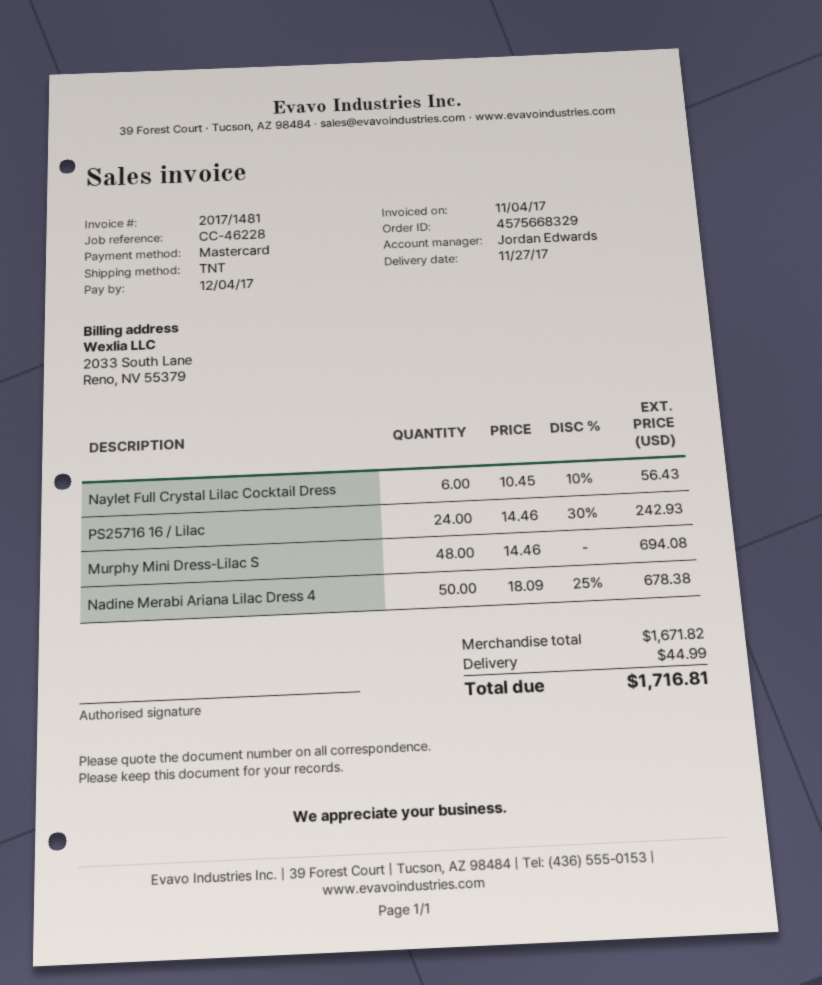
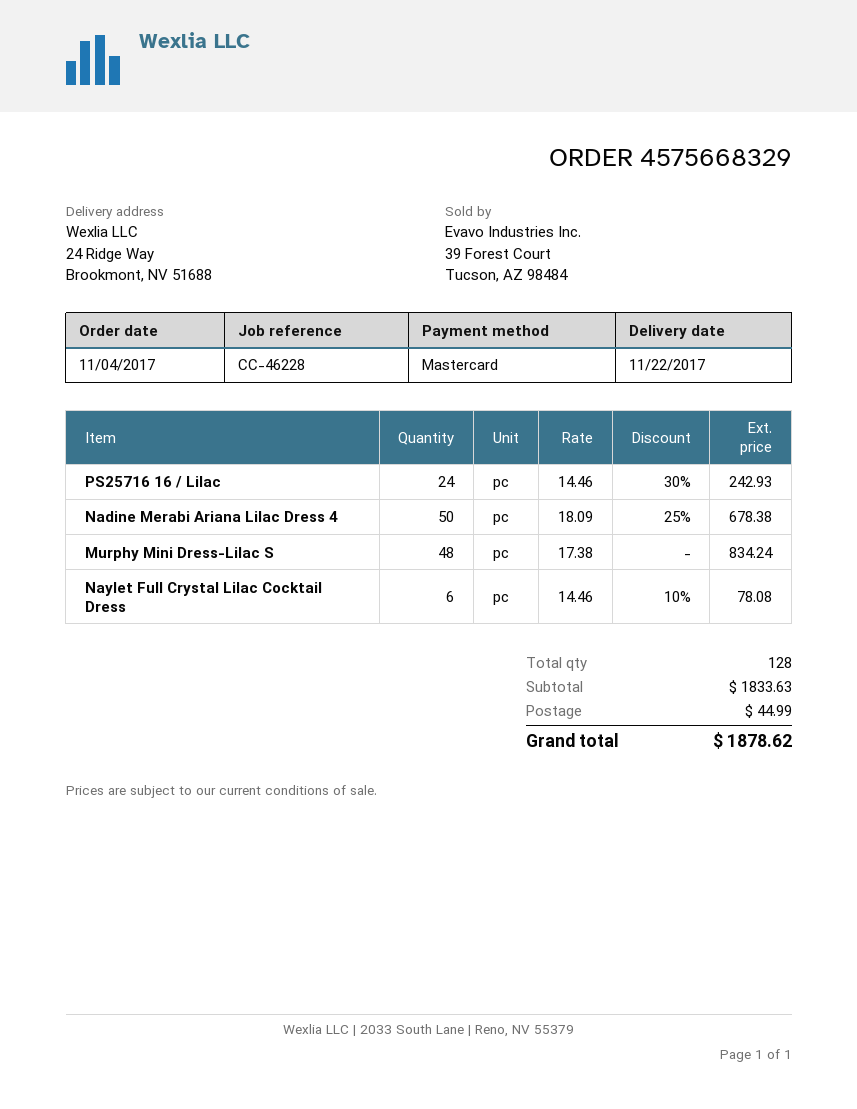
delivery date: 2017-11-27 -> 2017-11-22
Naylet Full Crystal Lilac Cocktail Dress: 6 x 10.45 - 10% = 56.43 -> 6 x 14.46 - 10% = 78.08
Murphy Mini Dress-Lilac S: 48 x 14.46 = 694.08 -> 48 x 17.38 = 834.24
subtotal: 1671.82 -> 1833.63
total: 1716.81 -> 1878.62

